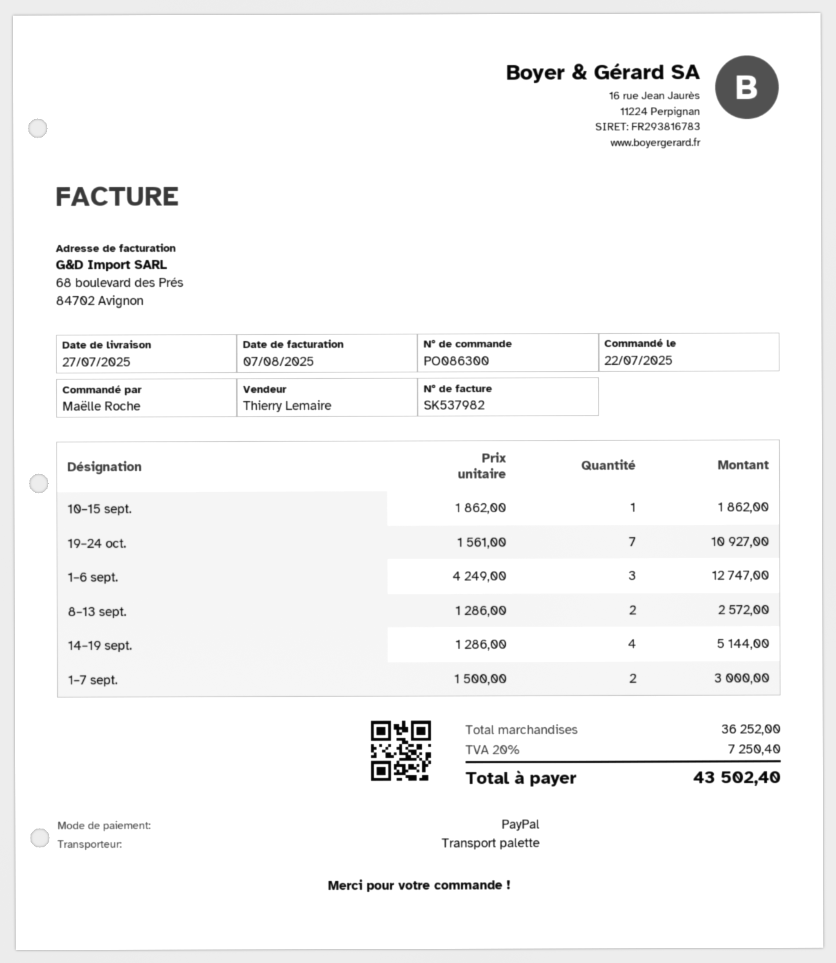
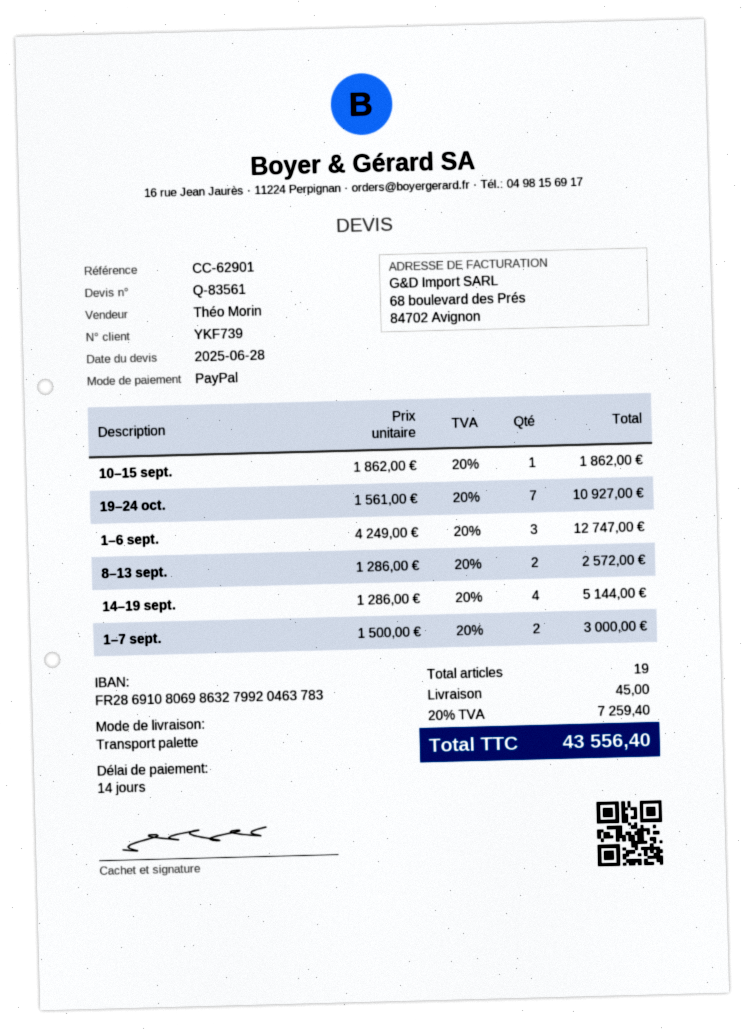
sales rep: Thierry Lemaire -> Théo Morin
shipping: none -> 45.00
tax: 20% = 7250.40 -> 20% = 7259.40
total: 43502.40 -> 43556.40

